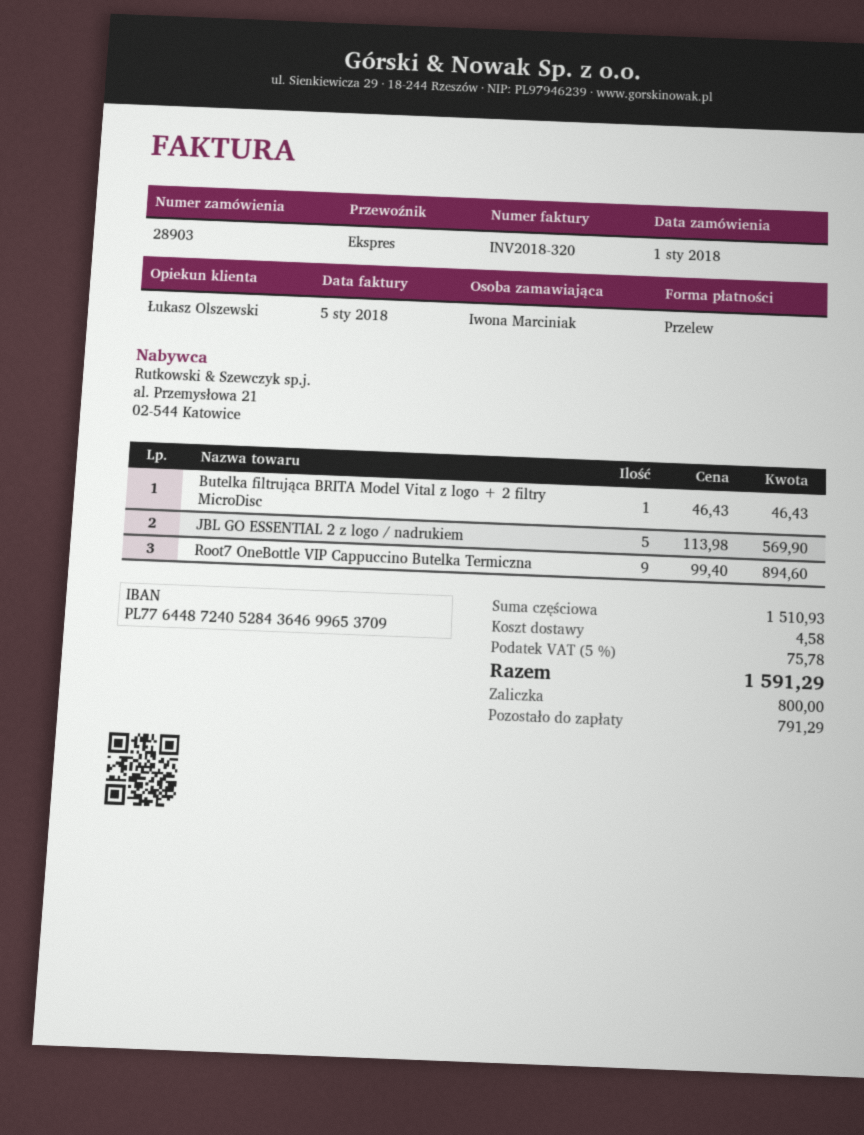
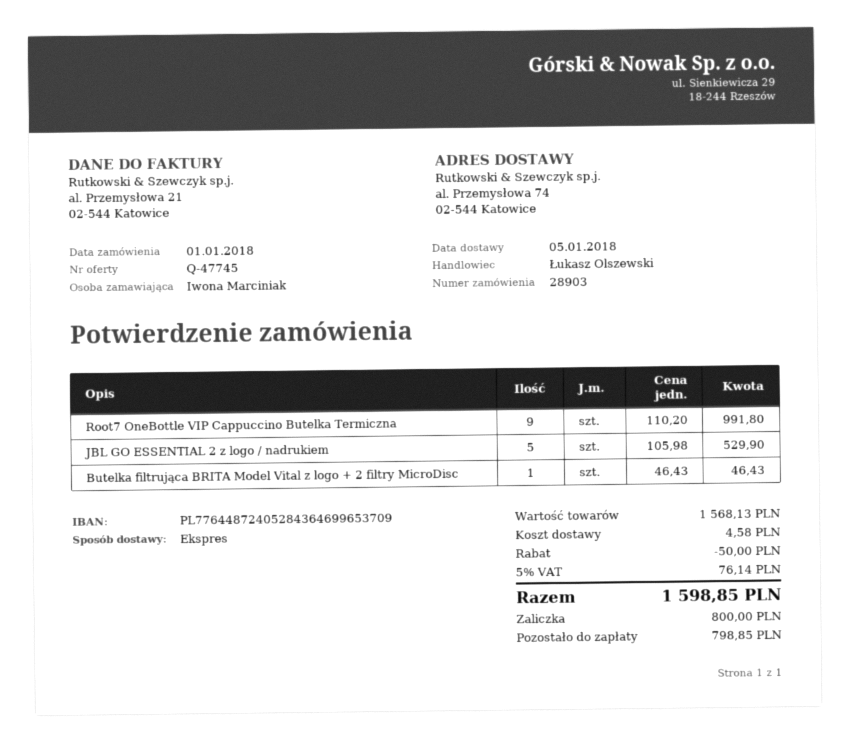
JBL GO ESSENTIAL 2 z logo / nadrukiem: 5 x 113.98 = 569.90 -> 5 x 105.98 = 529.90
Root7 OneBottle VIP Cappuccino Butelka Termiczna: 9 x 99.40 = 894.60 -> 9 x 110.20 = 991.80
subtotal: 1510.93 -> 1568.13
discount: none -> 50.00
tax: 5% = 75.78 -> 5% = 76.14
total: 1591.29 -> 1598.85
balance: 791.29 -> 798.85

